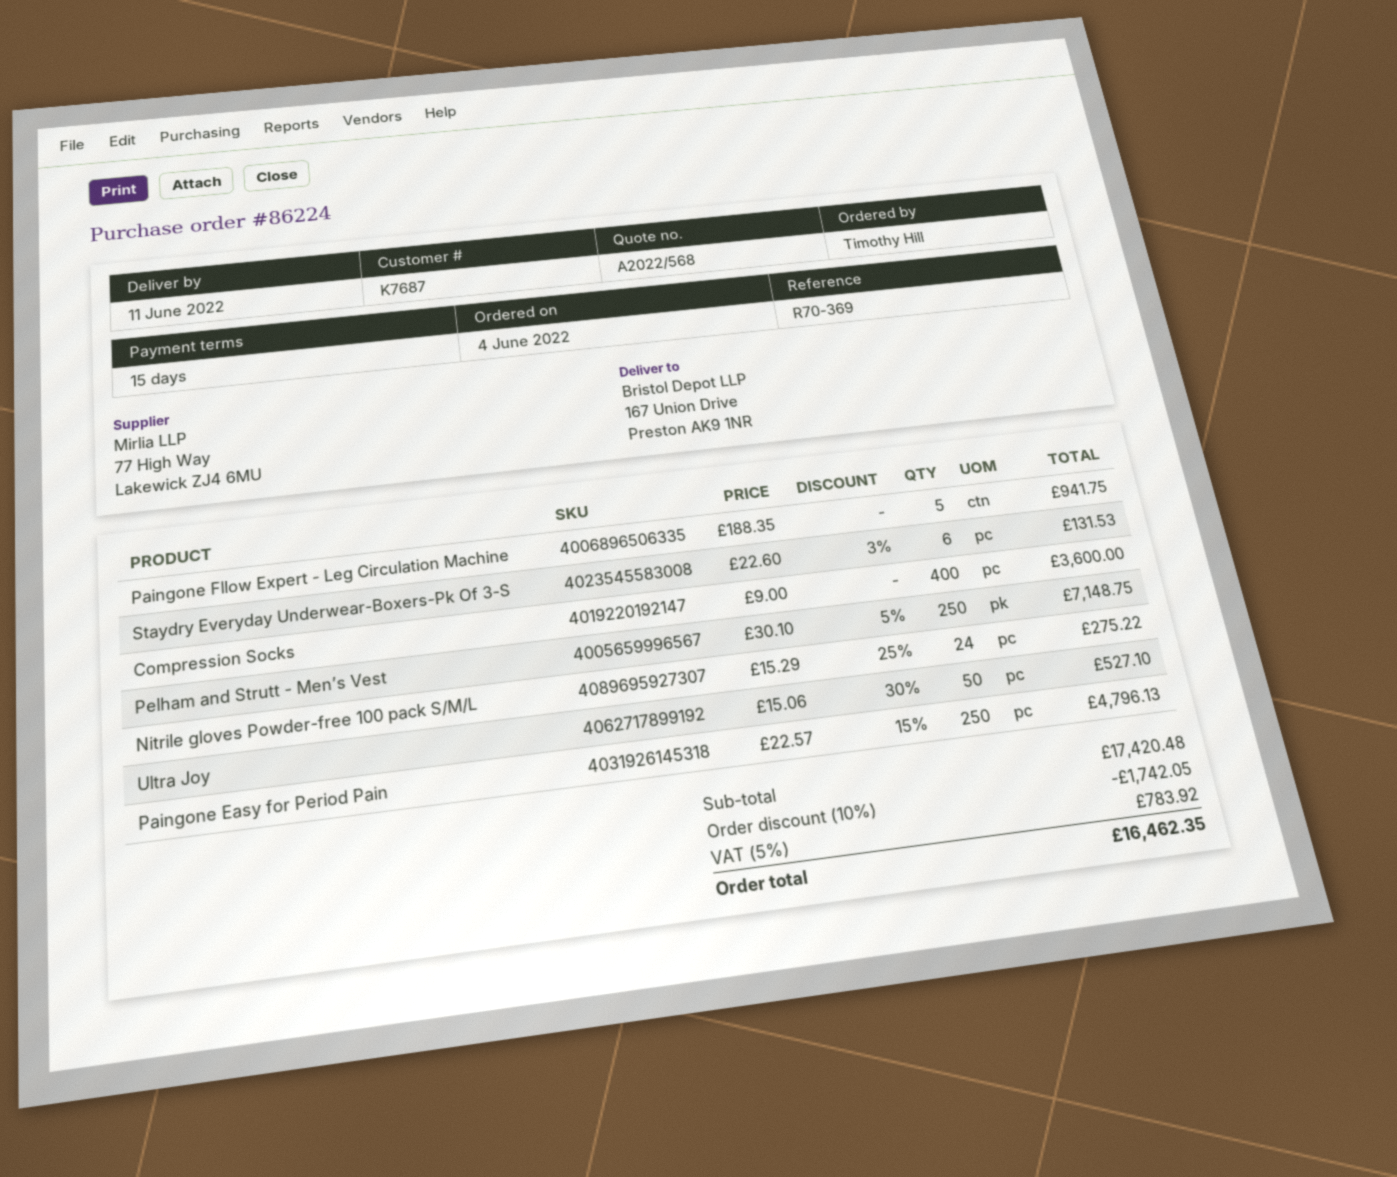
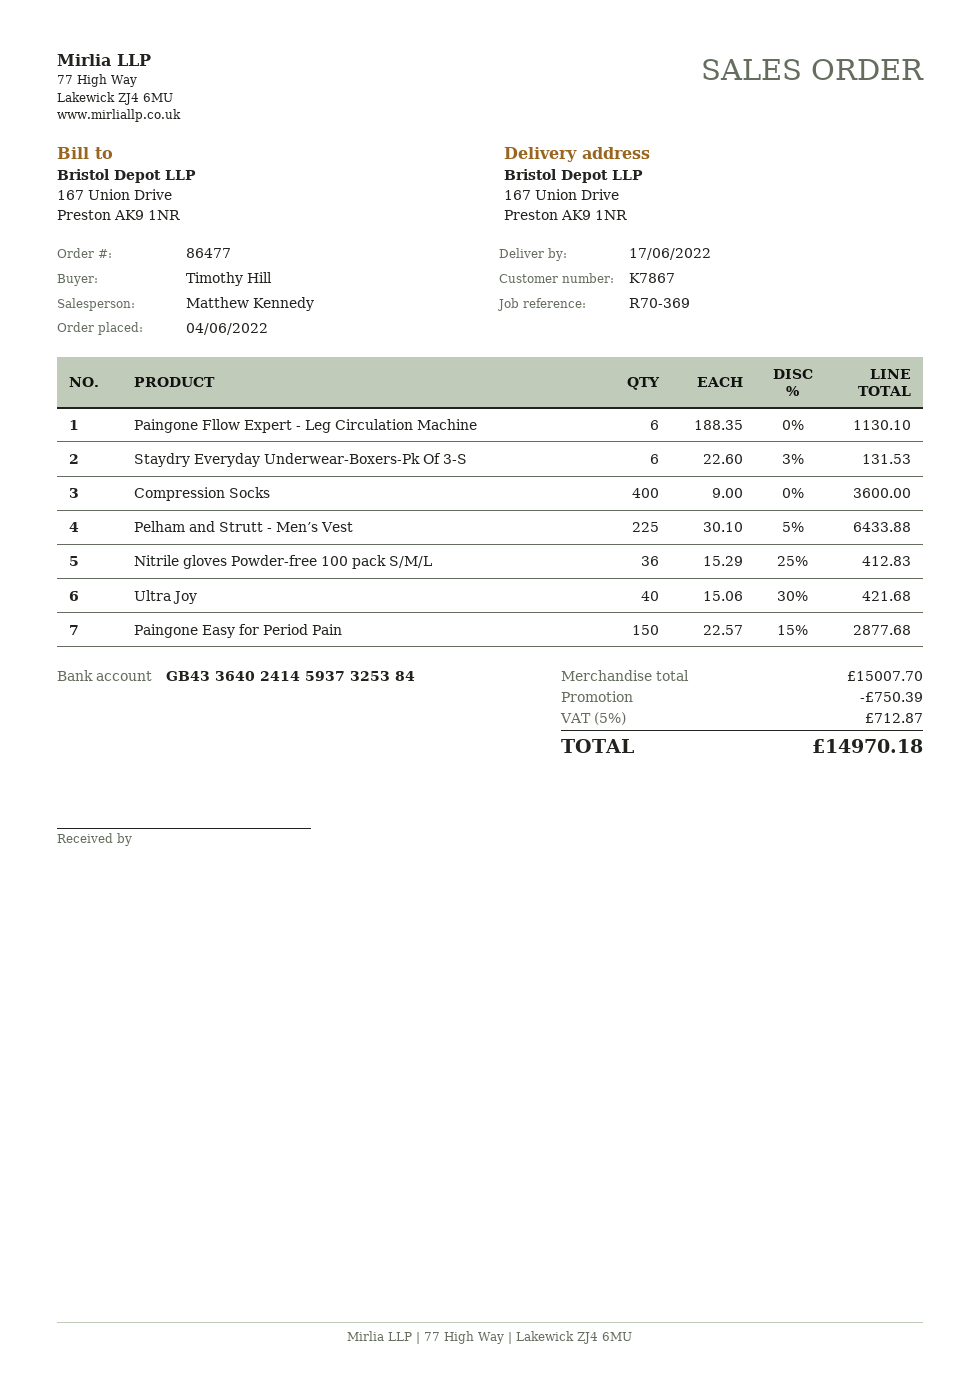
order number: 86224 -> 86477
delivery date: 2022-06-11 -> 2022-06-17
customer number: K7687 -> K7867
Paingone Fllow Expert - Leg Circulation Machine: 5 x 188.35 = 941.75 -> 6 x 188.35 = 1130.10
Pelham and Strutt - Men’s Vest: 250 x 30.10 - 5% = 7148.75 -> 225 x 30.10 - 5% = 6433.88
Nitrile gloves Powder-free 100 pack S/M/L: 24 x 15.29 - 25% = 275.22 -> 36 x 15.29 - 25% = 412.83
Ultra Joy: 50 x 15.06 - 30% = 527.10 -> 40 x 15.06 - 30% = 421.68
Paingone Easy for Period Pain: 250 x 22.57 - 15% = 4796.13 -> 150 x 22.57 - 15% = 2877.68
subtotal: 17420.48 -> 15007.70
discount: 1742.05 -> 750.39
tax: 5% = 783.92 -> 5% = 712.87
total: 16462.35 -> 14970.18

